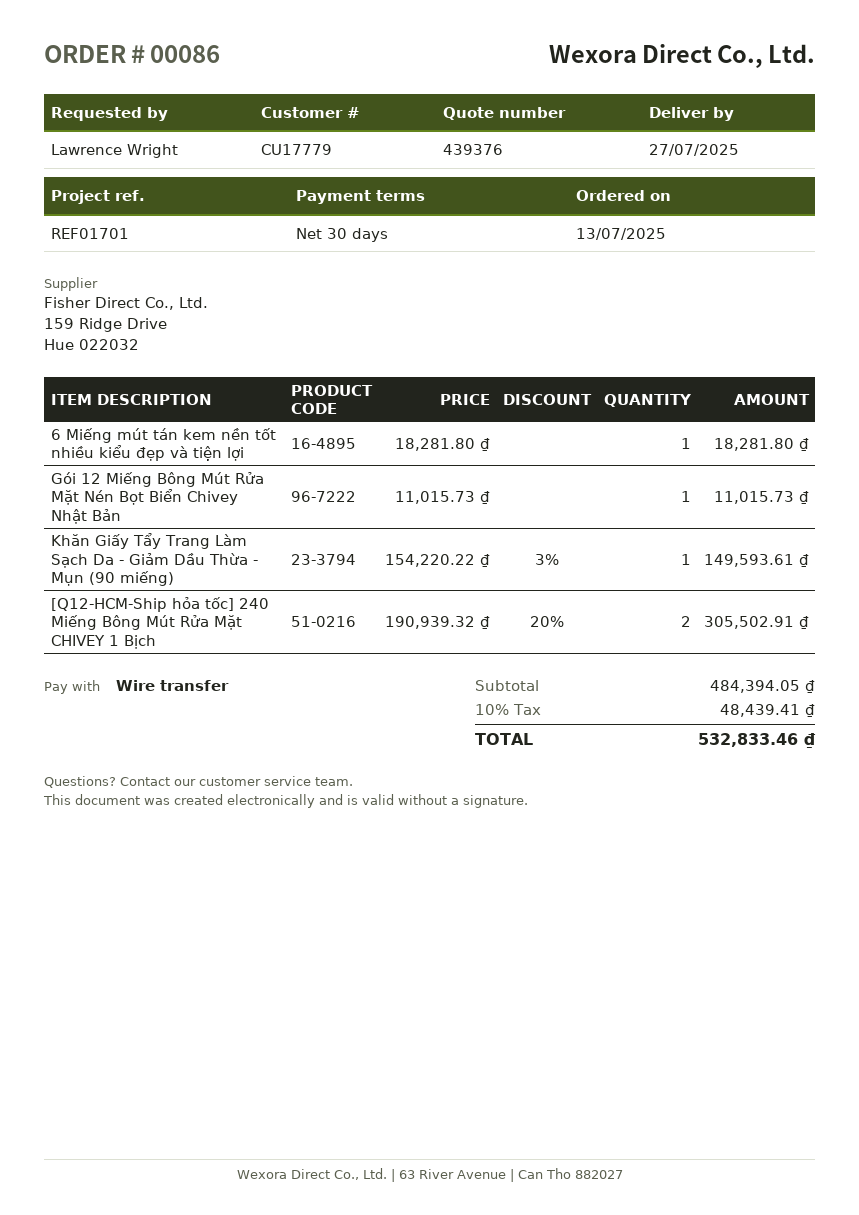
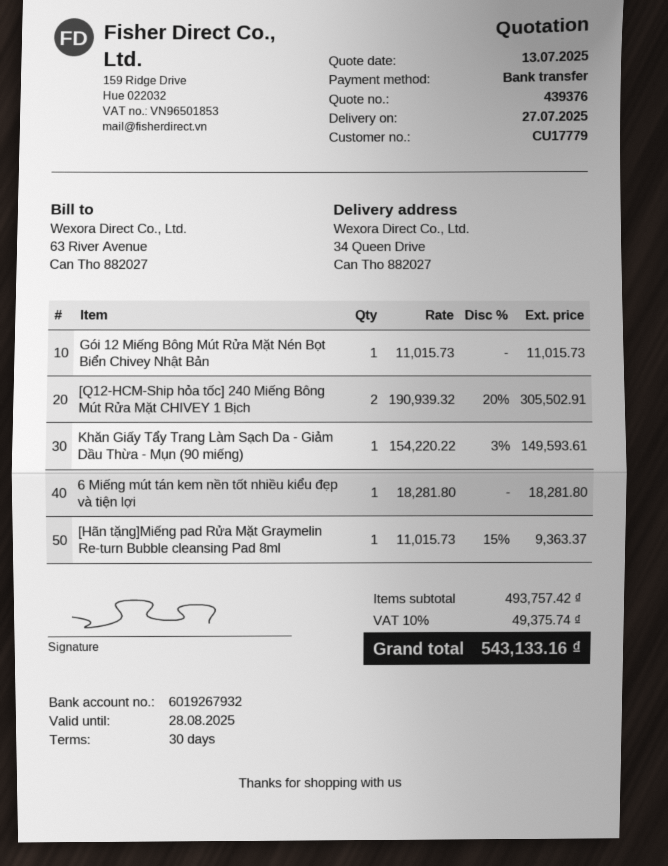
[Hãn tặng]Miếng pad Rửa Mặt Graymelin Re-turn Bubble cleansing Pad 8ml: none -> 1 x 11015.73 - 15% = 9363.37
subtotal: 484394.05 -> 493757.42
tax: 10% = 48439.41 -> 10% = 49375.74
total: 532833.46 -> 543133.16

